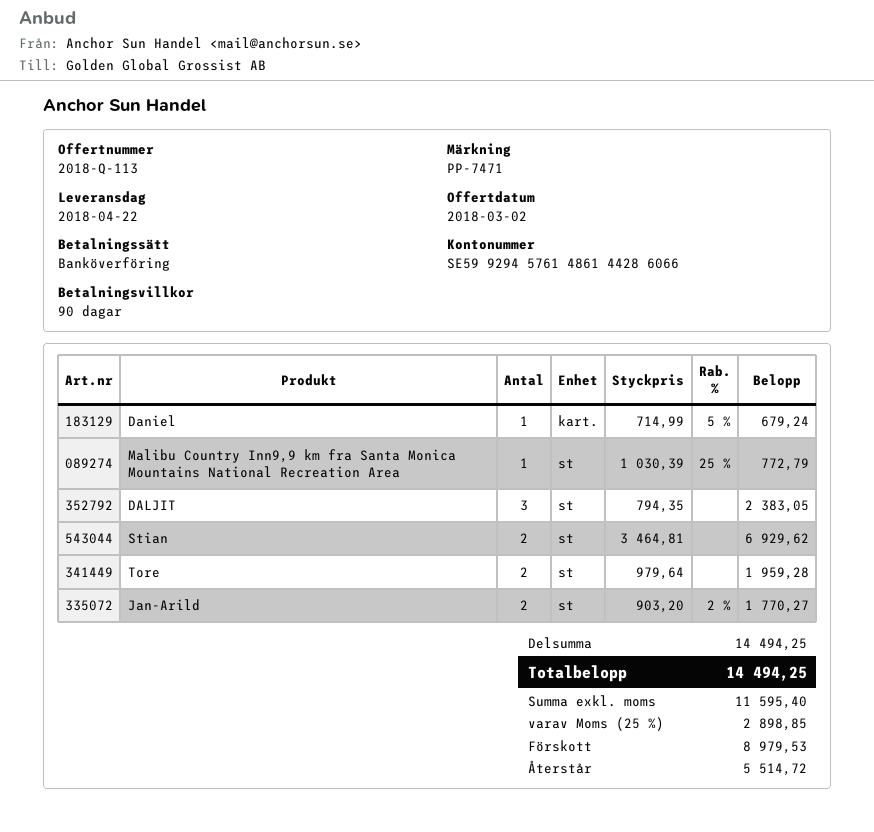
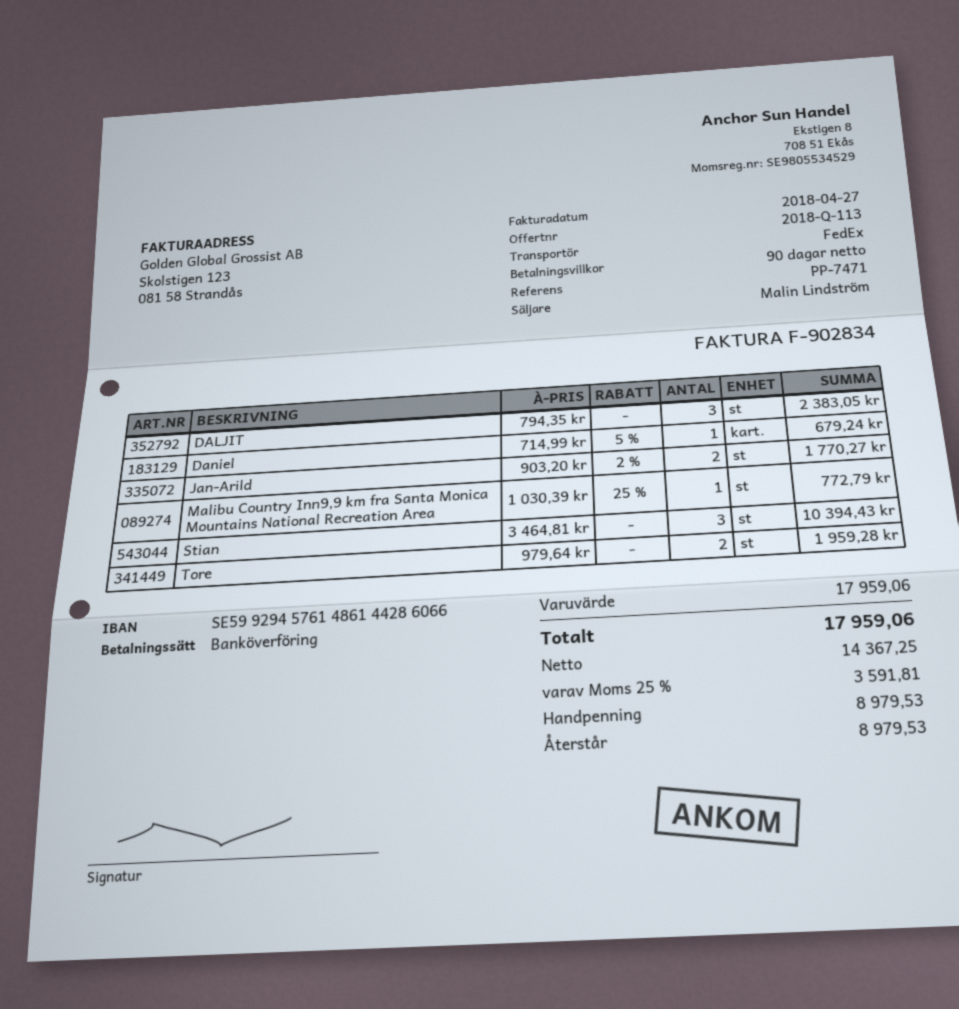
Stian: 2 x 3464.81 = 6929.62 -> 3 x 3464.81 = 10394.43
subtotal: 14494.25 -> 17959.06
net: 11595.40 -> 14367.25
tax: 25% = 2898.85 -> 25% = 3591.81
total: 14494.25 -> 17959.06
balance: 5514.72 -> 8979.53

